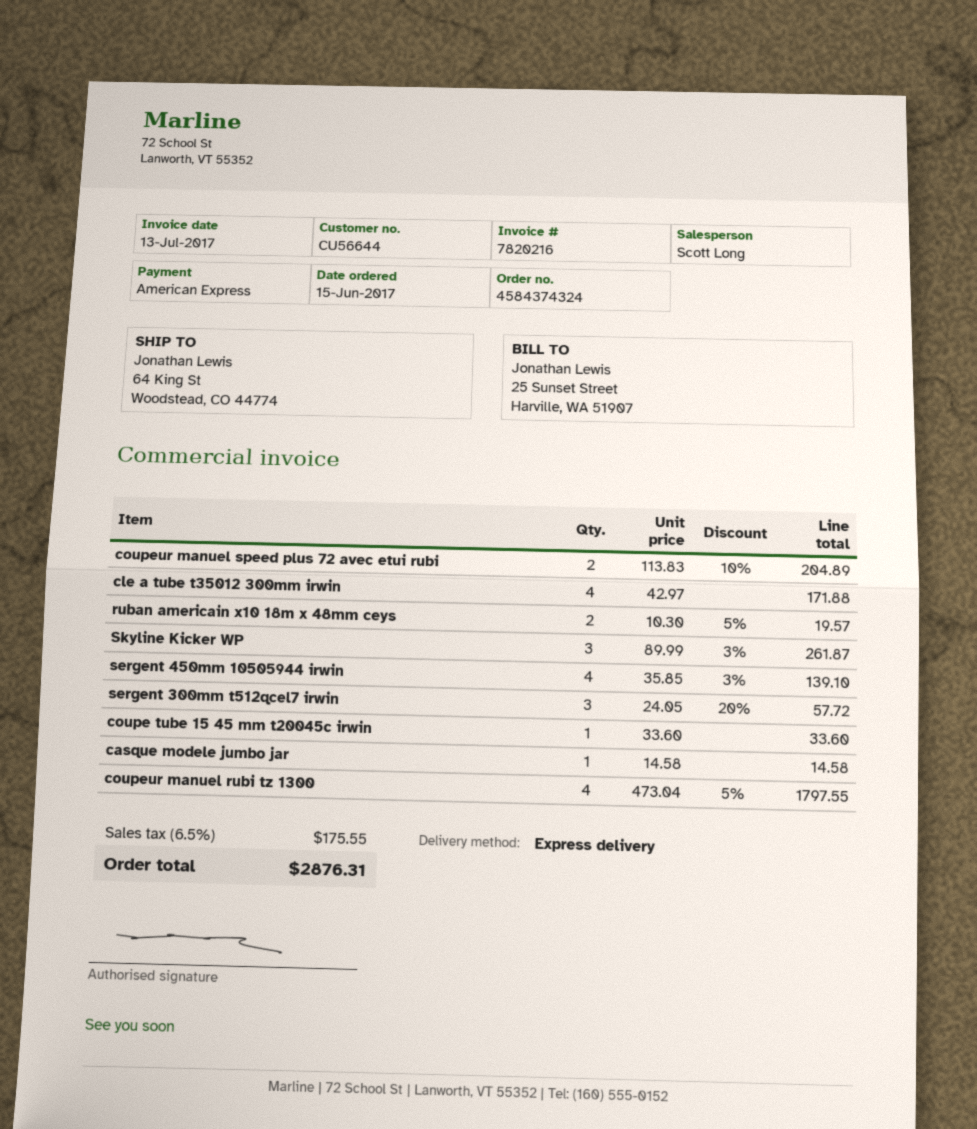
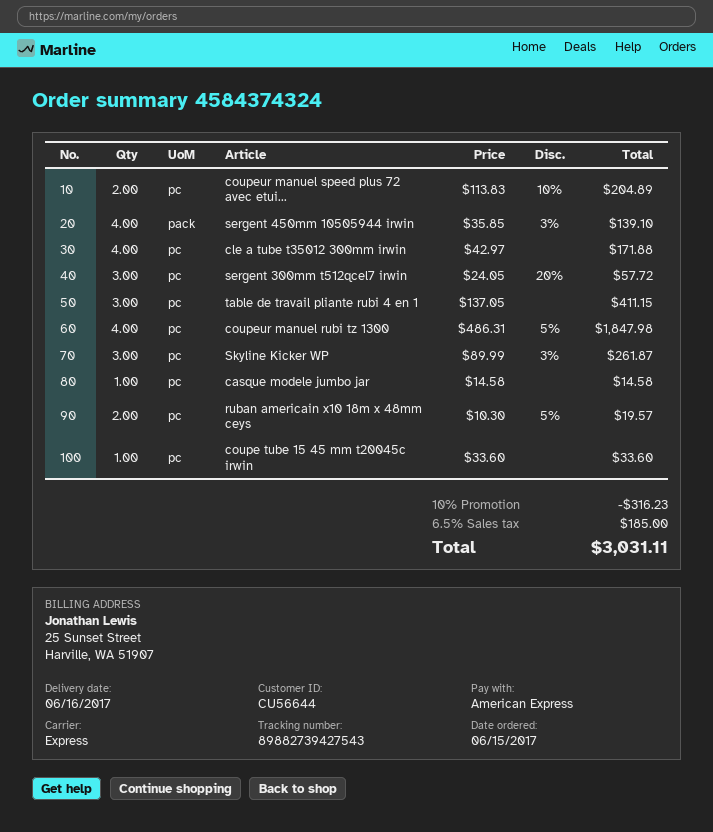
coupeur manuel rubi tz 1300: 4 x 473.04 - 5% = 1797.55 -> 4 x 486.31 - 5% = 1847.98
table de travail pliante rubi 4 en 1: none -> 3 x 137.05 = 411.15
discount: none -> 10% = 316.23
tax: 6.5% = 175.55 -> 6.5% = 185.00
total: 2876.31 -> 3031.11

